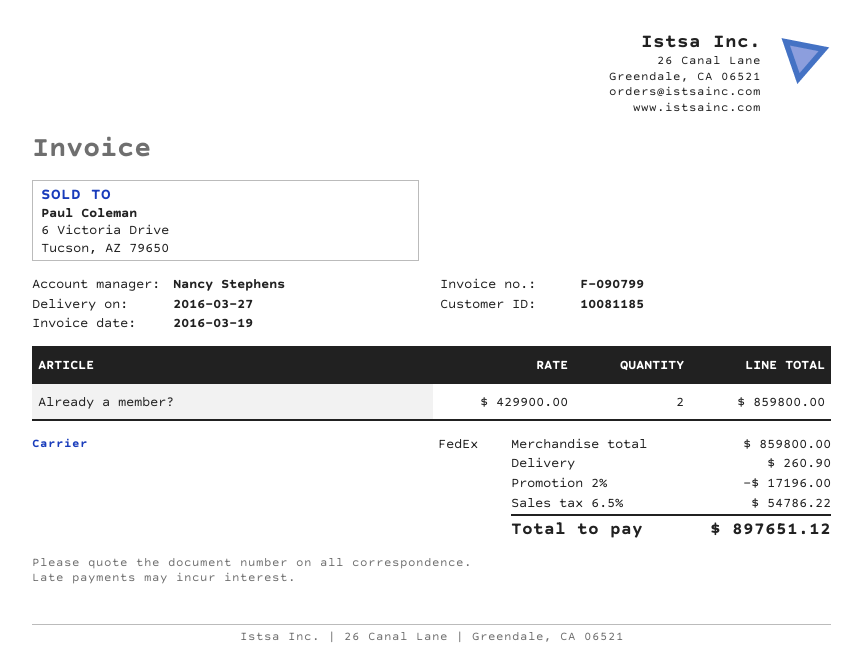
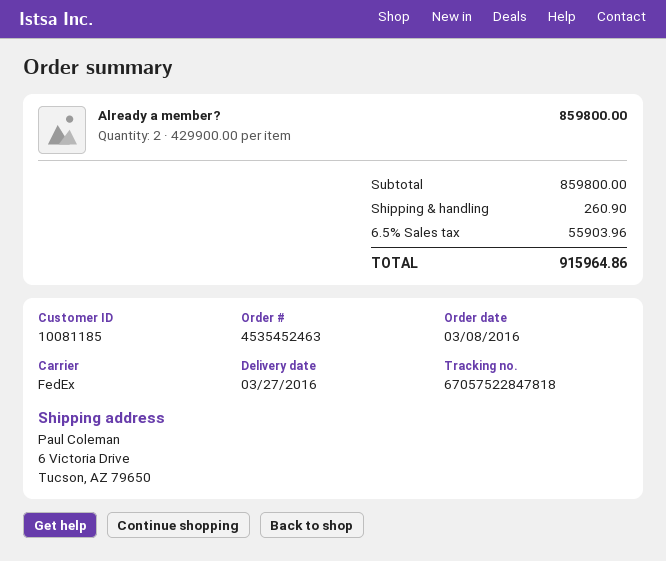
discount: 2% = 17196.00 -> none
tax: 6.5% = 54786.22 -> 6.5% = 55903.96
total: 897651.12 -> 915964.86

